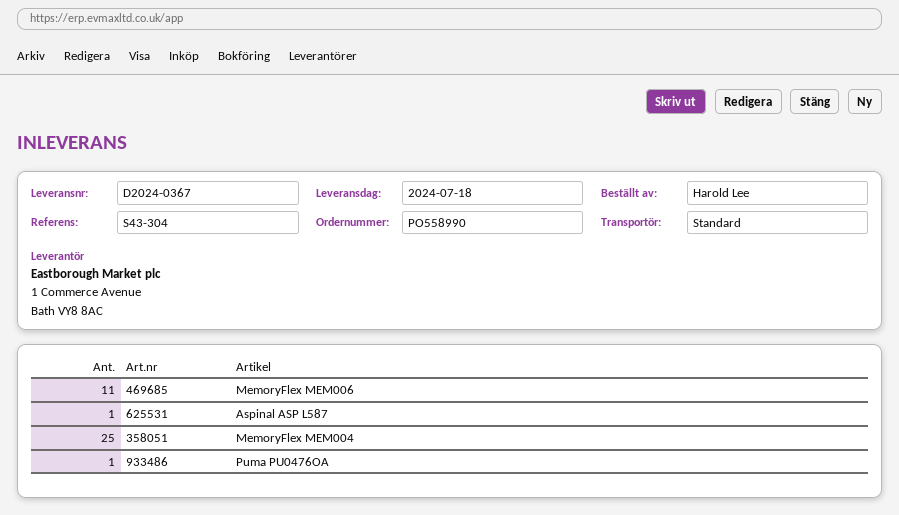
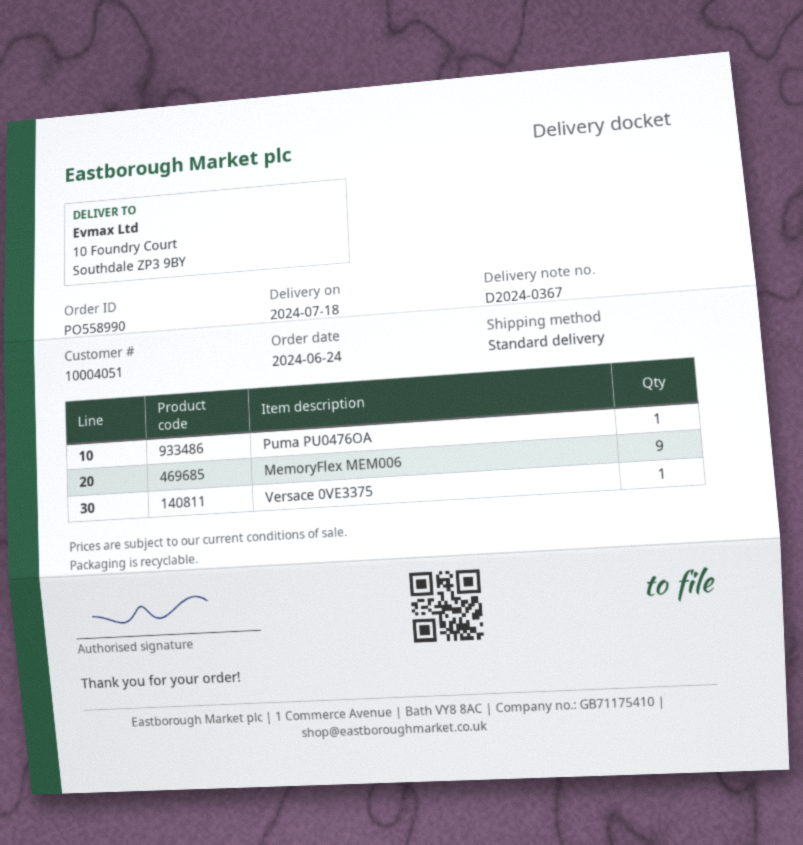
MemoryFlex MEM006: 11 -> 9
Aspinal ASP L587: 1 -> none
MemoryFlex MEM004: 25 -> none
Versace 0VE3375: none -> 1

